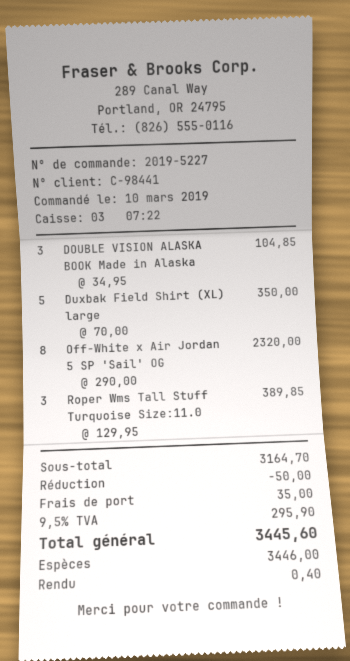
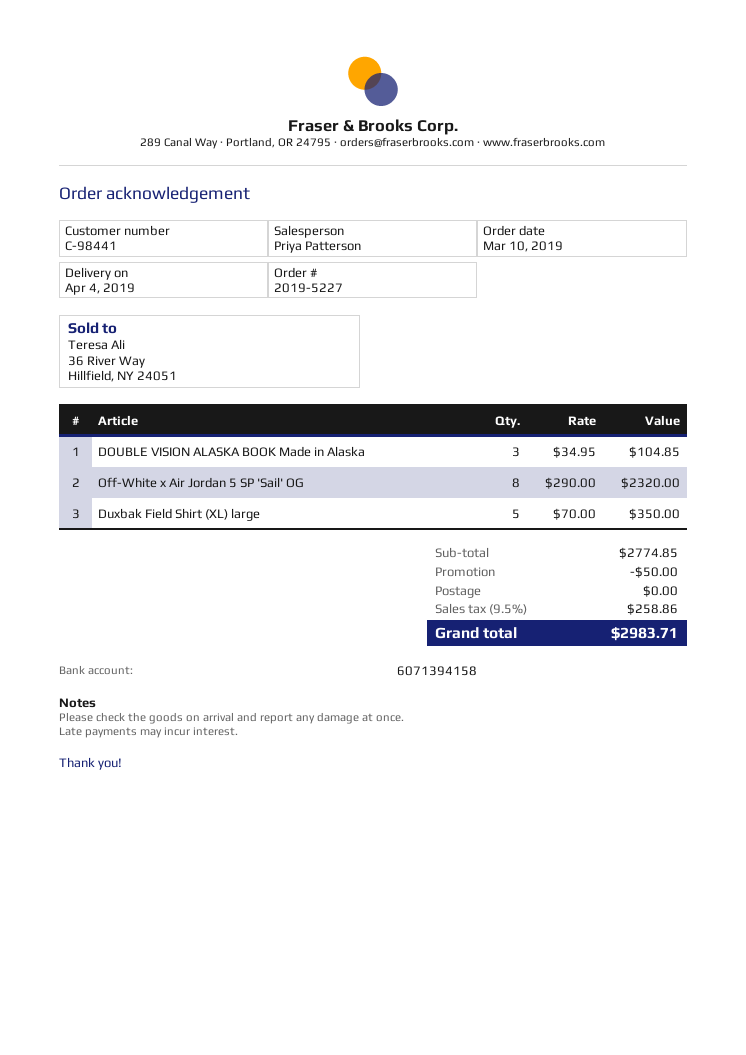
Roper Wms Tall Stuff Turquoise Size:11.0: 3 x 129.95 = 389.85 -> none
subtotal: 3164.70 -> 2774.85
shipping: 35.00 -> 0.00
tax: 9.5% = 295.90 -> 9.5% = 258.86
total: 3445.60 -> 2983.71

